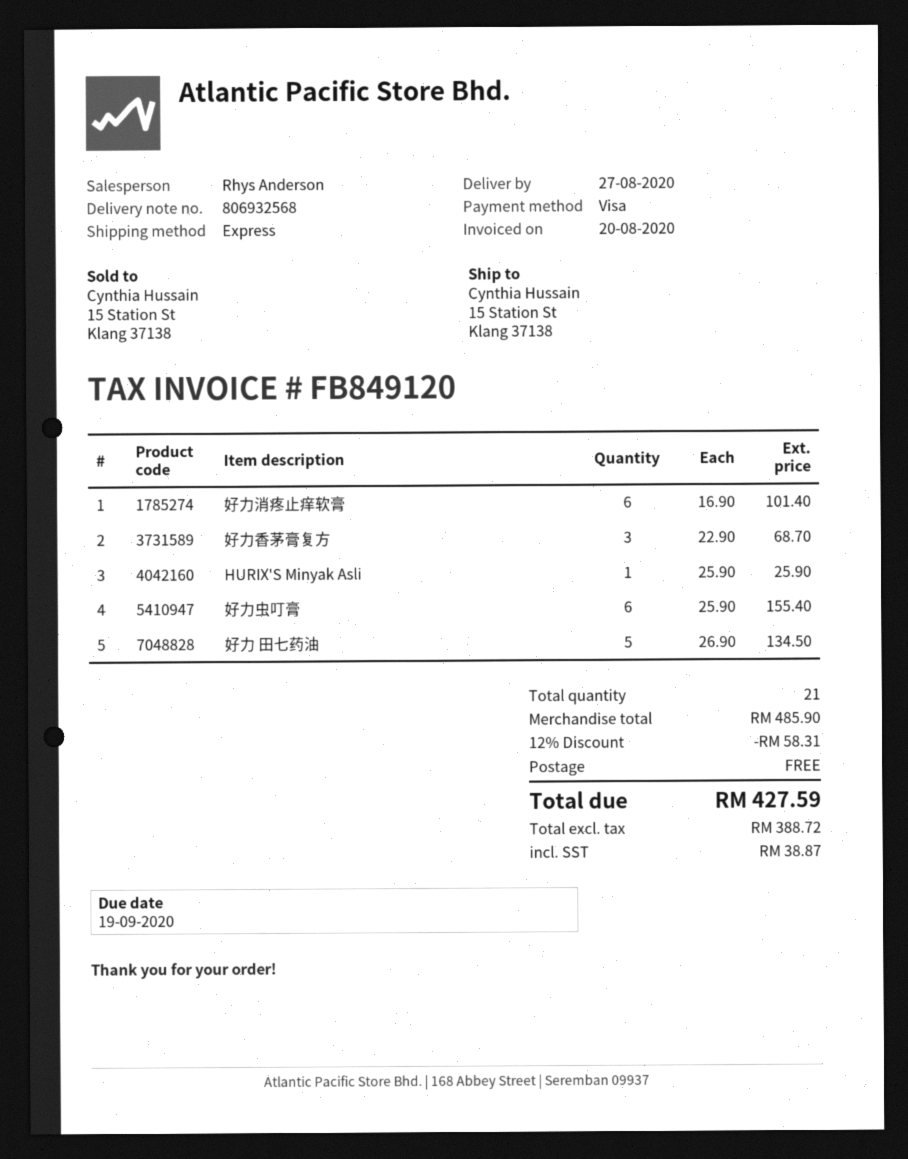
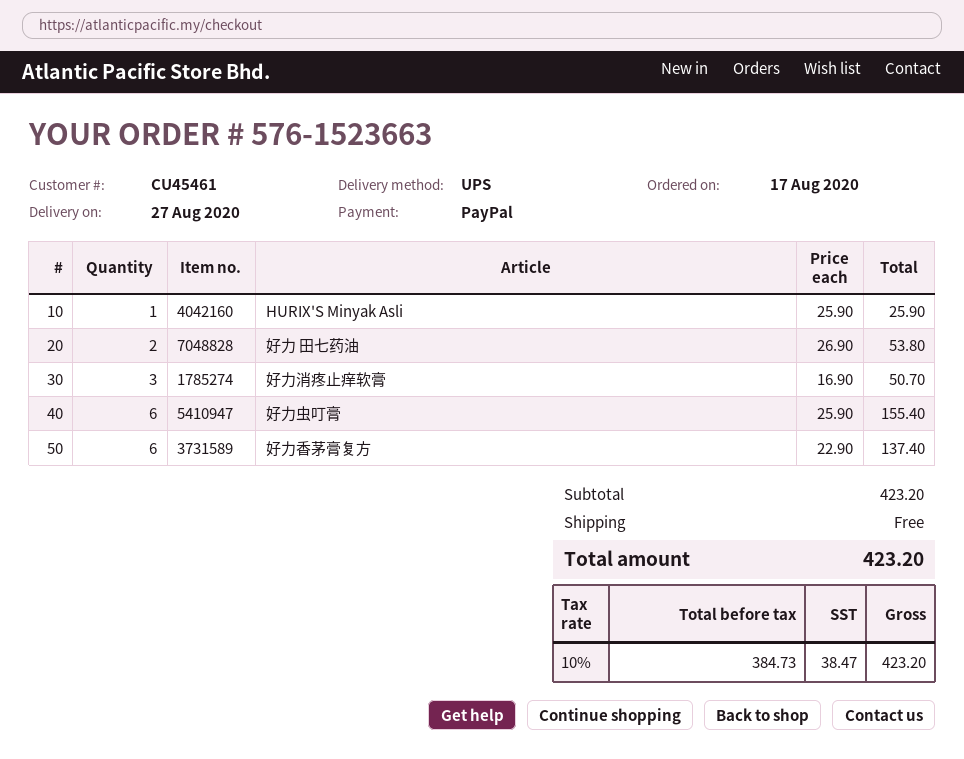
payment method: Visa -> PayPal
shipping method: express -> UPS
好力消疼止痒软膏: 6 x 16.90 = 101.40 -> 3 x 16.90 = 50.70
好力香茅膏复方: 3 x 22.90 = 68.70 -> 6 x 22.90 = 137.40
好力 田七药油: 5 x 26.90 = 134.50 -> 2 x 26.90 = 53.80
subtotal: 485.90 -> 423.20
discount: 12% = 58.31 -> none
net: 388.72 -> 384.73
tax: 38.87 -> 38.47
total: 427.59 -> 423.20

